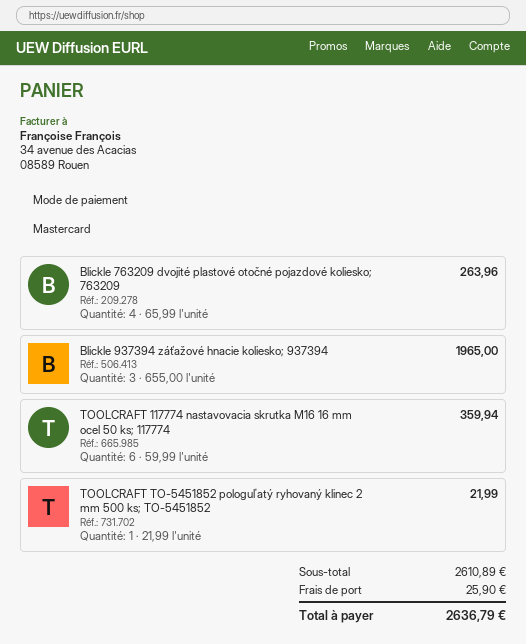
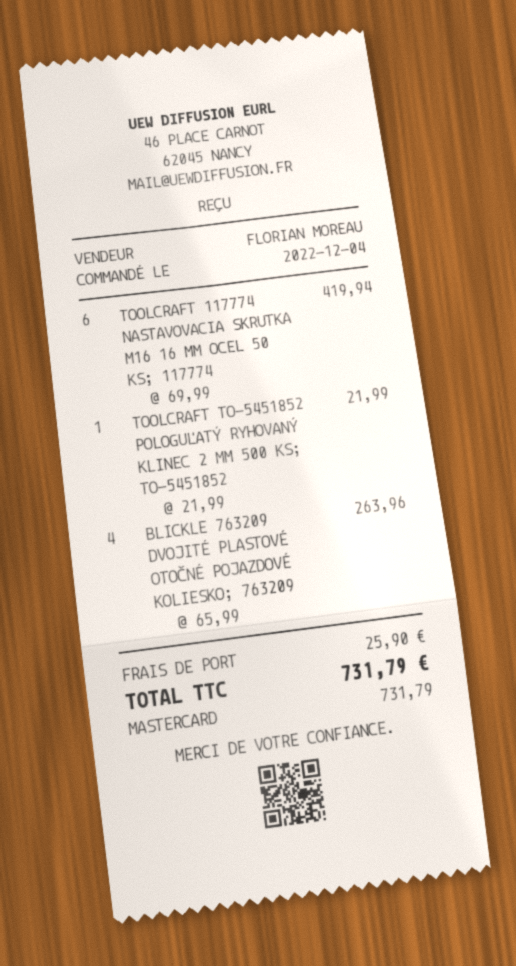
Blickle 937394 záťažové hnacie koliesko; 937394: 3 x 655.00 = 1965.00 -> none
TOOLCRAFT 117774 nastavovacia skrutka M16 16 mm ocel 50 ks; 117774: 6 x 59.99 = 359.94 -> 6 x 69.99 = 419.94
total: 2636.79 -> 731.79

